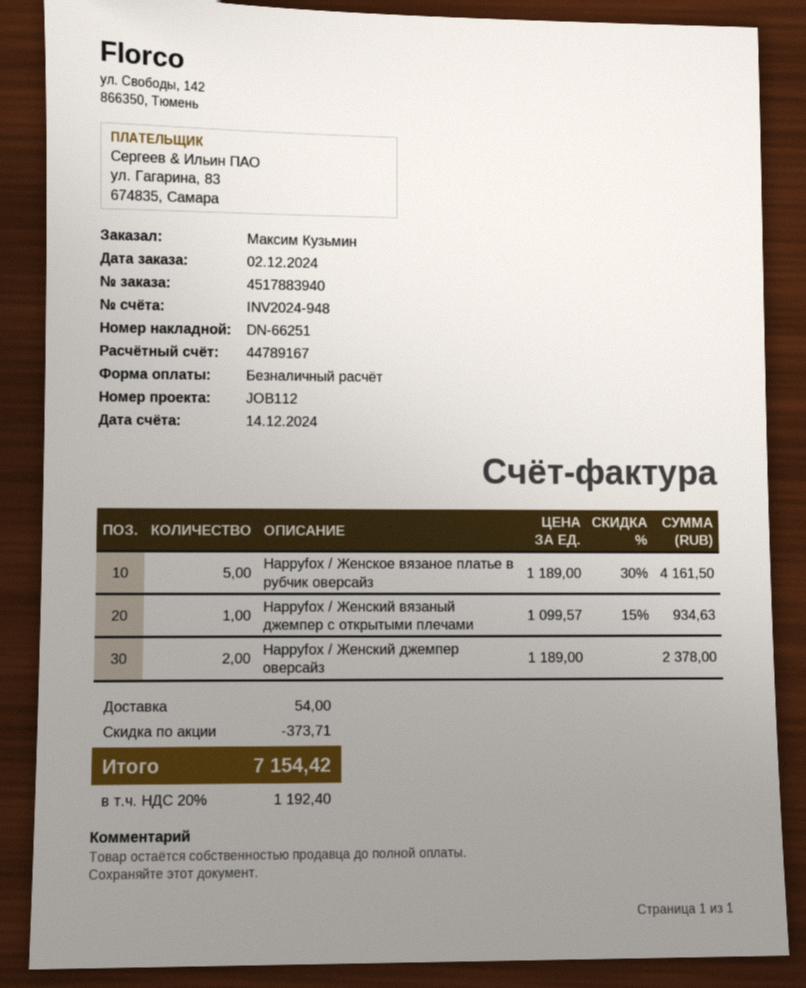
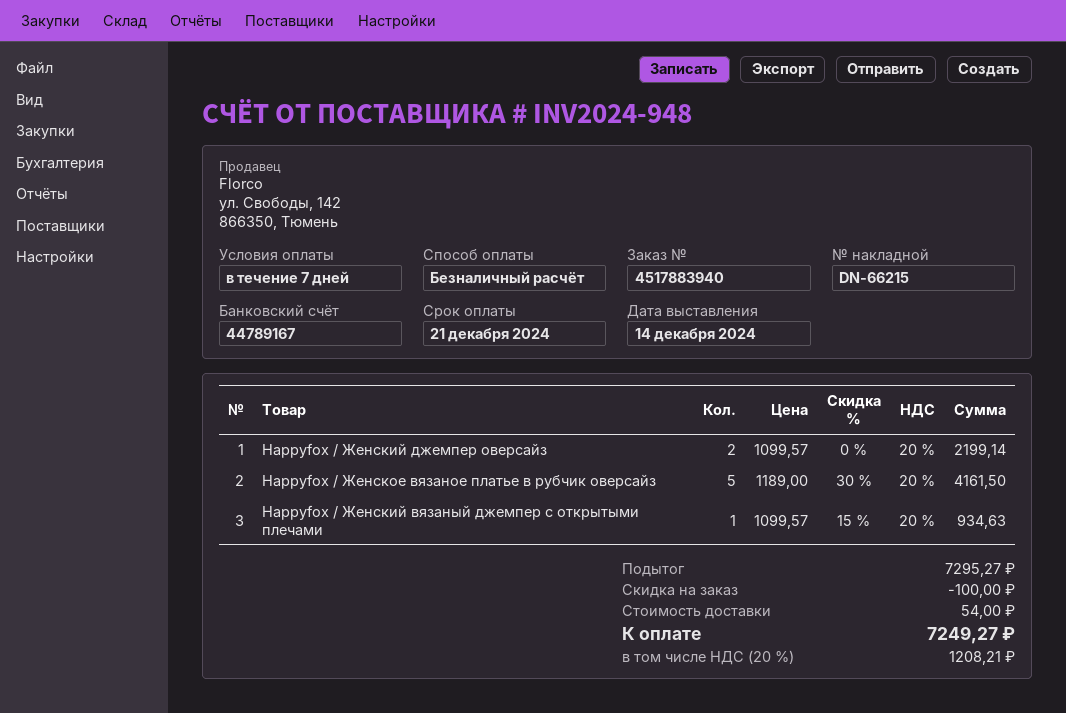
delivery note number: DN-66251 -> DN-66215
Happyfox / Женский джемпер оверсайз: 2 x 1189.00 = 2378.00 -> 2 x 1099.57 = 2199.14
discount: 373.71 -> 100.00
tax: 20% = 1192.40 -> 20% = 1208.21
total: 7154.42 -> 7249.27

